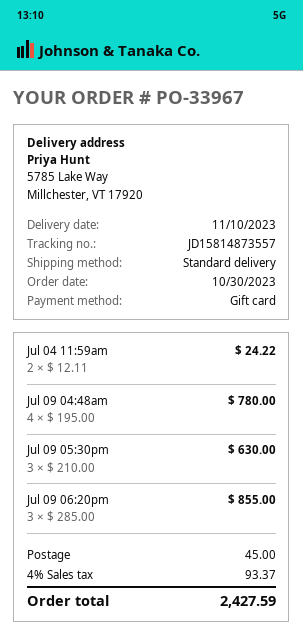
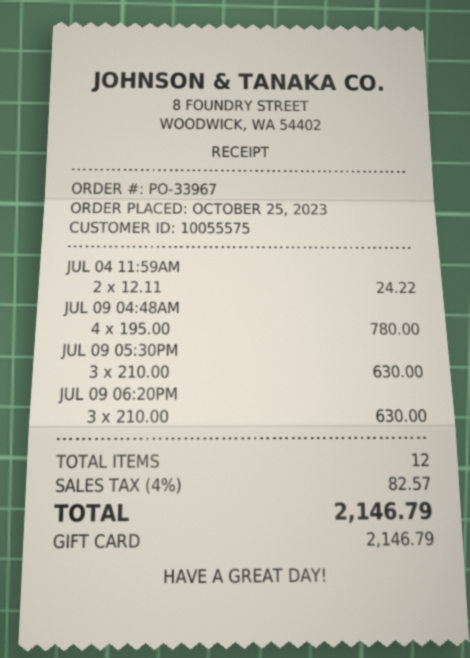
order date: 2023-10-30 -> 2023-10-25
Jul 09 06:20pm: 3 x 285.00 = 855.00 -> 3 x 210.00 = 630.00
shipping: 45.00 -> none
tax: 4% = 93.37 -> 4% = 82.57
total: 2427.59 -> 2146.79

